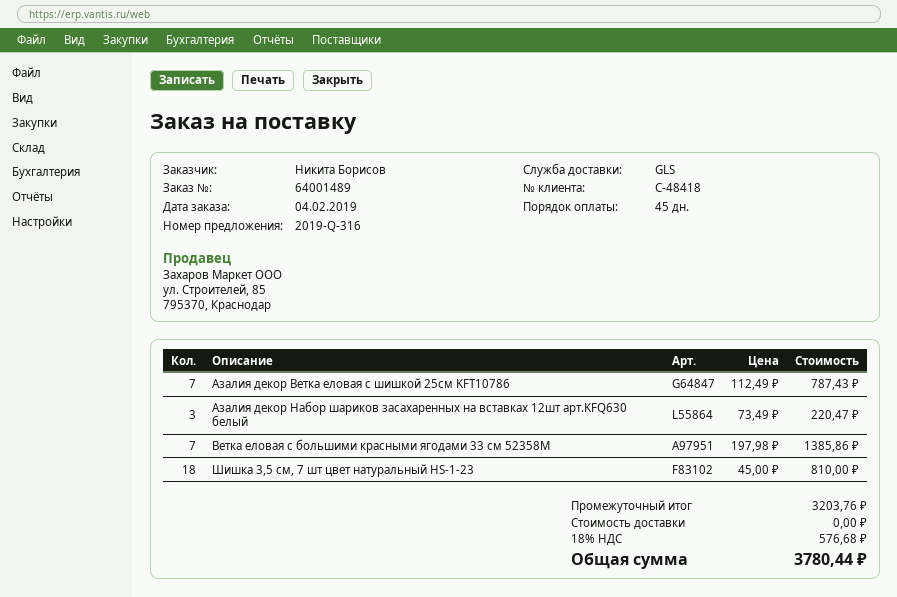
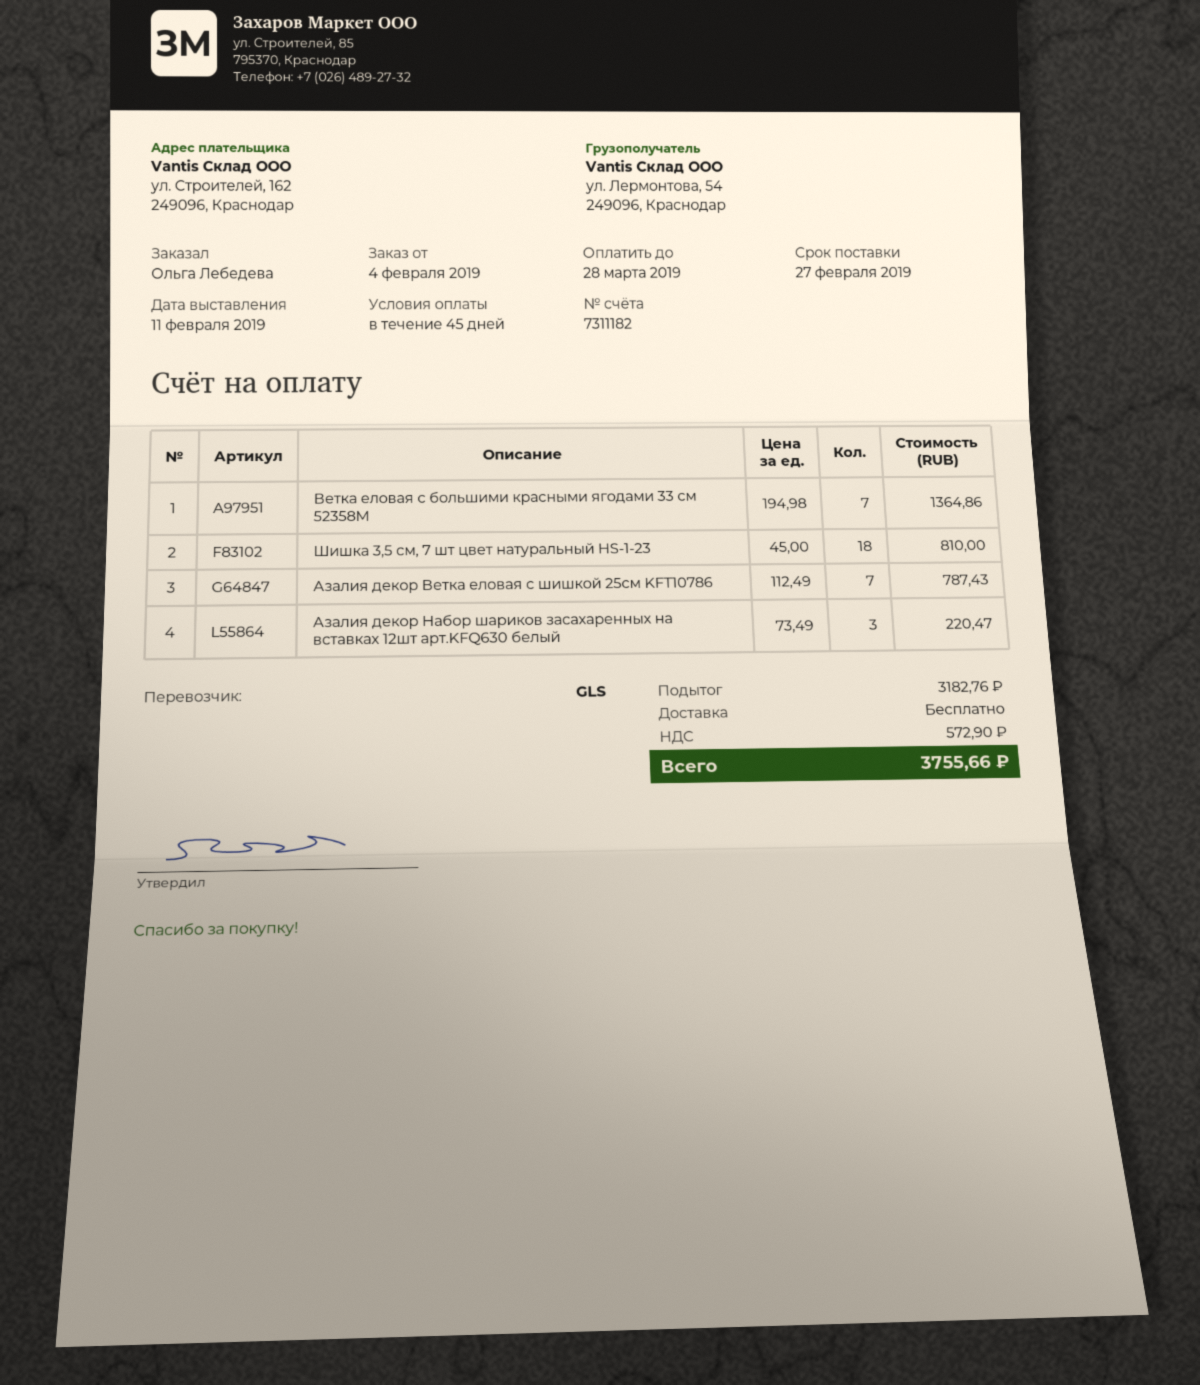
ordered by: Никита Борисов -> Ольга Лебедева
Ветка еловая с большими красными ягодами 33 см 52358М: 7 x 197.98 = 1385.86 -> 7 x 194.98 = 1364.86
subtotal: 3203.76 -> 3182.76
tax: 576.68 -> 572.90
total: 3780.44 -> 3755.66

